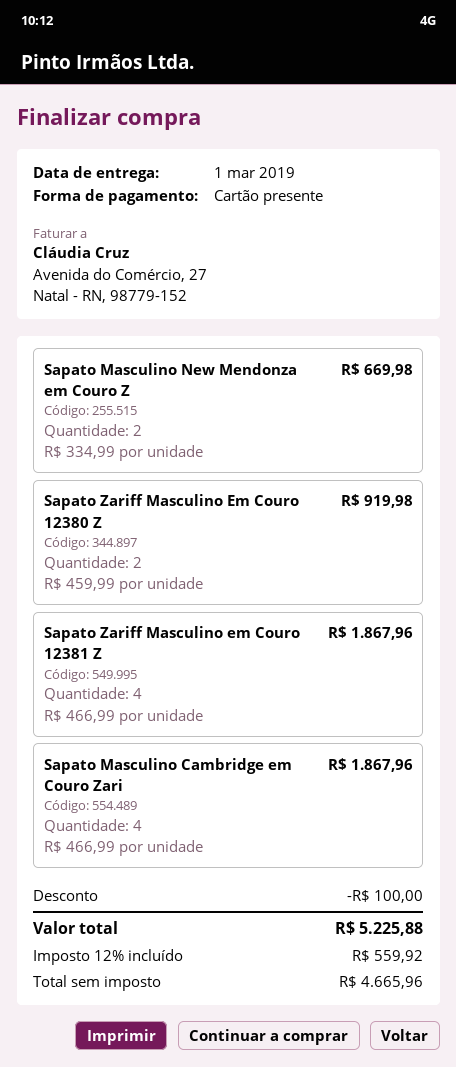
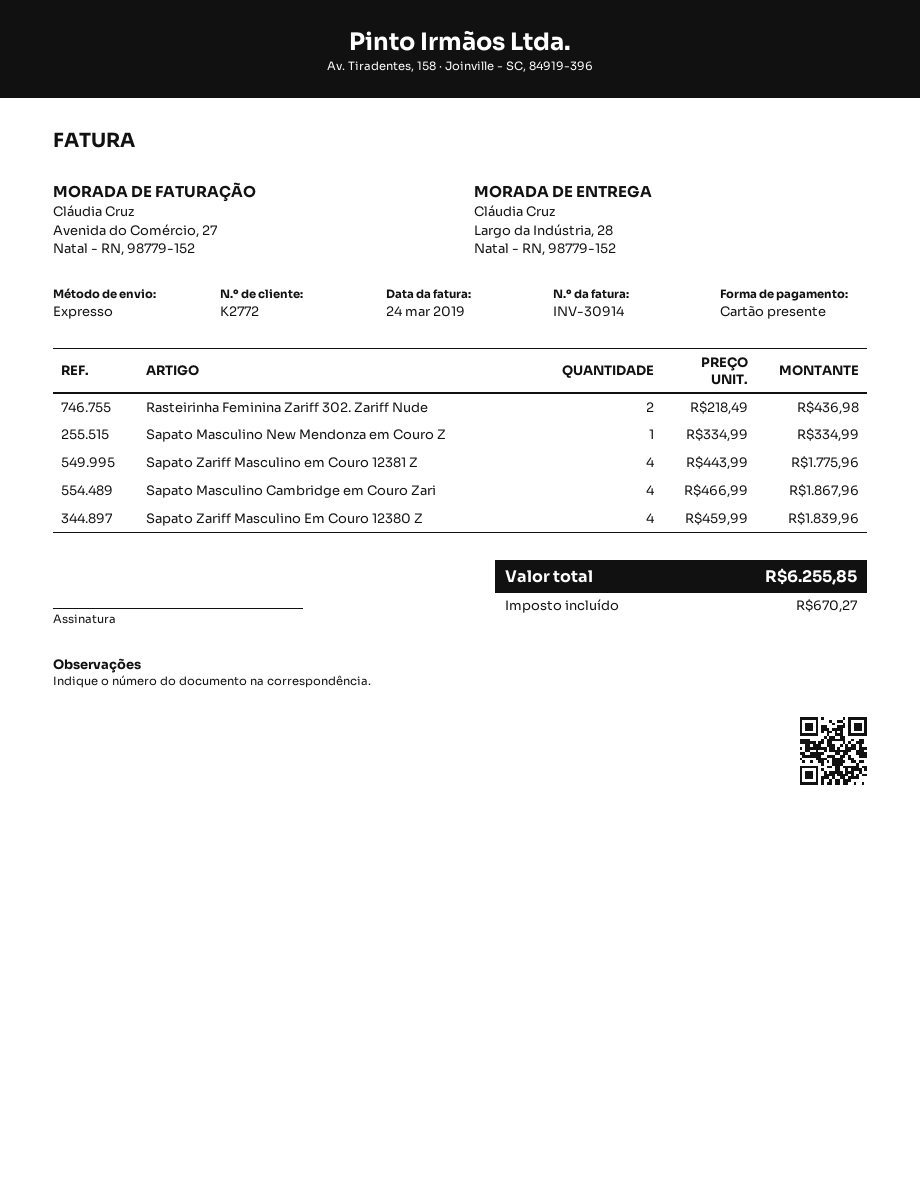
Sapato Masculino New Mendonza em Couro Z: 2 x 334.99 = 669.98 -> 1 x 334.99 = 334.99
Sapato Zariff Masculino Em Couro 12380 Z: 2 x 459.99 = 919.98 -> 4 x 459.99 = 1839.96
Sapato Zariff Masculino em Couro 12381 Z: 4 x 466.99 = 1867.96 -> 4 x 443.99 = 1775.96
Rasteirinha Feminina Zariff 302. Zariff Nude: none -> 2 x 218.49 = 436.98
discount: 100.00 -> none
tax: 559.92 -> 670.27
total: 5225.88 -> 6255.85

